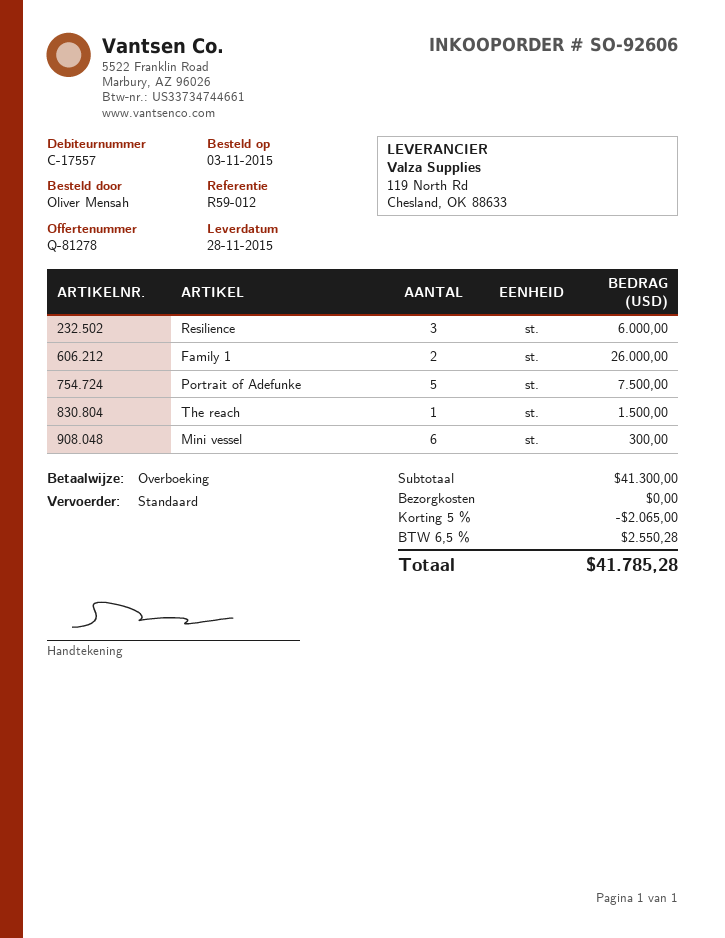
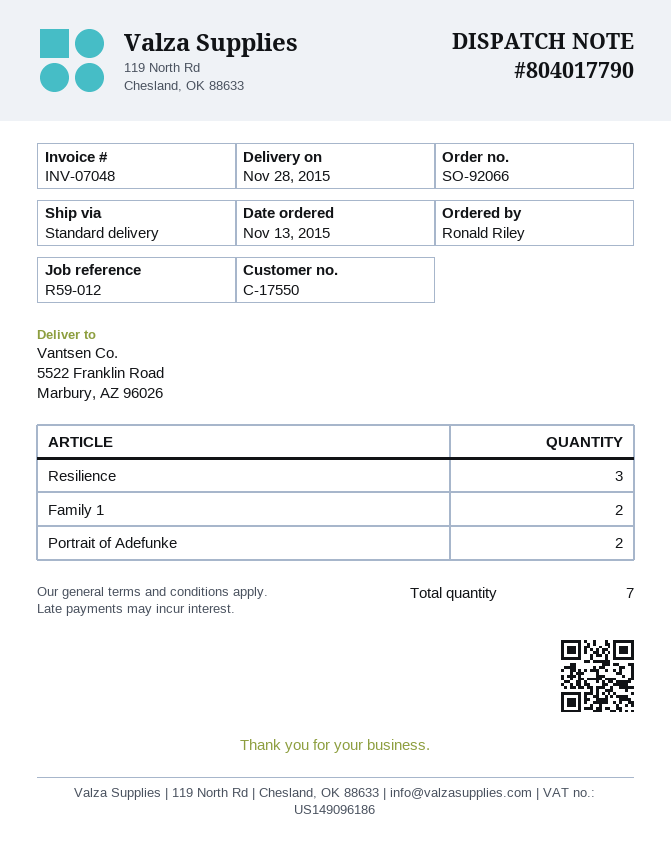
order number: SO-92606 -> SO-92066
order date: 2015-11-03 -> 2015-11-13
customer number: C-17557 -> C-17550
ordered by: Oliver Mensah -> Ronald Riley
Portrait of Adefunke: 5 -> 2
The reach: 1 -> none
Mini vessel: 6 -> none

